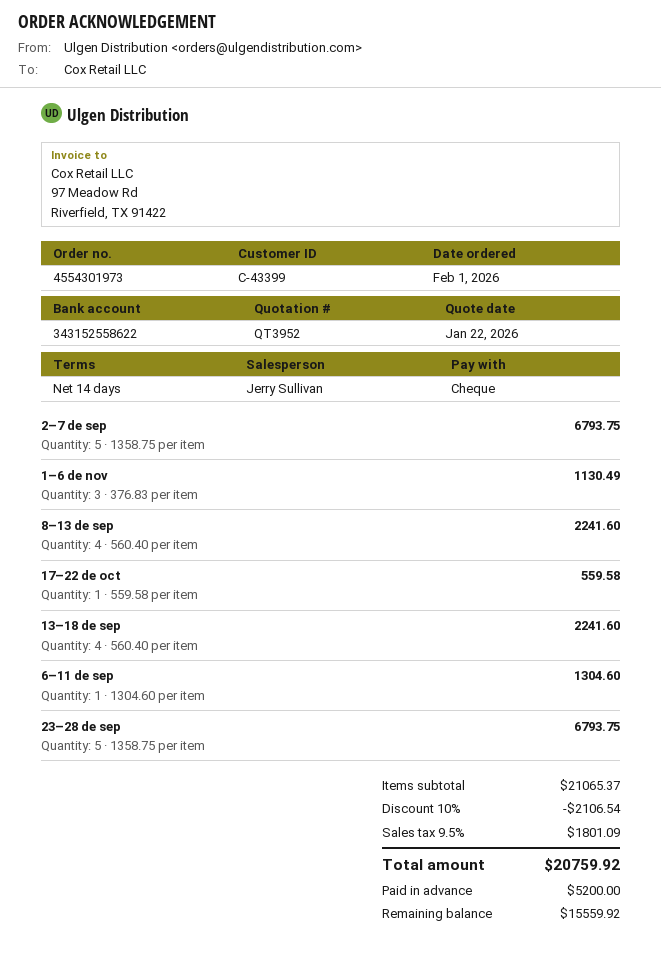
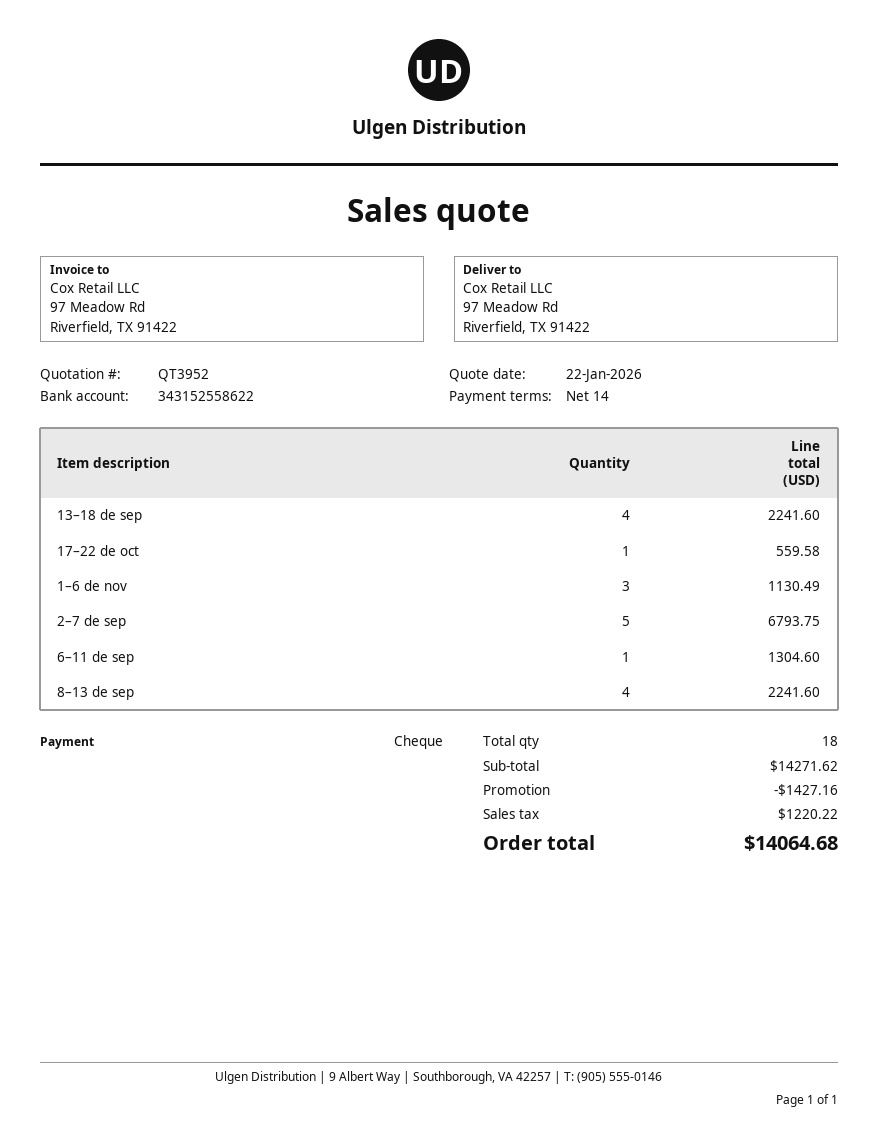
23–28 de sep: 5 for 6793.75 -> none
subtotal: 21065.37 -> 14271.62
discount: 2106.54 -> 1427.16
tax: 1801.09 -> 1220.22
total: 20759.92 -> 14064.68

